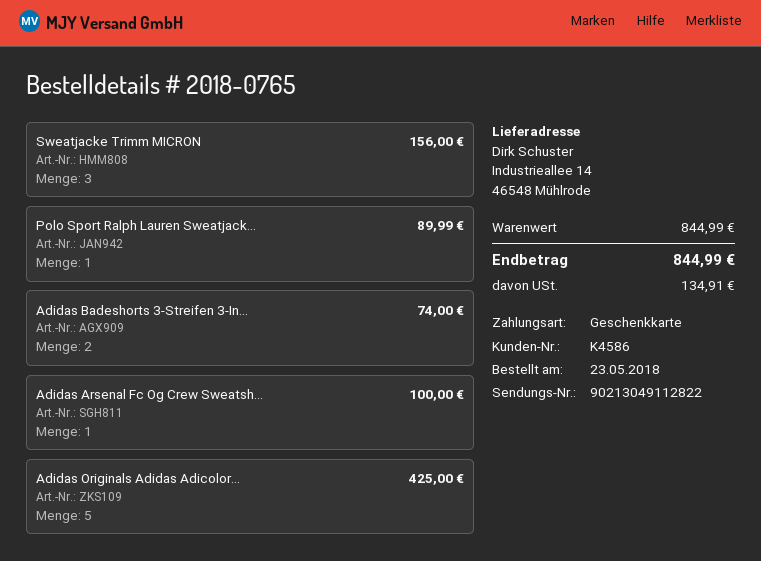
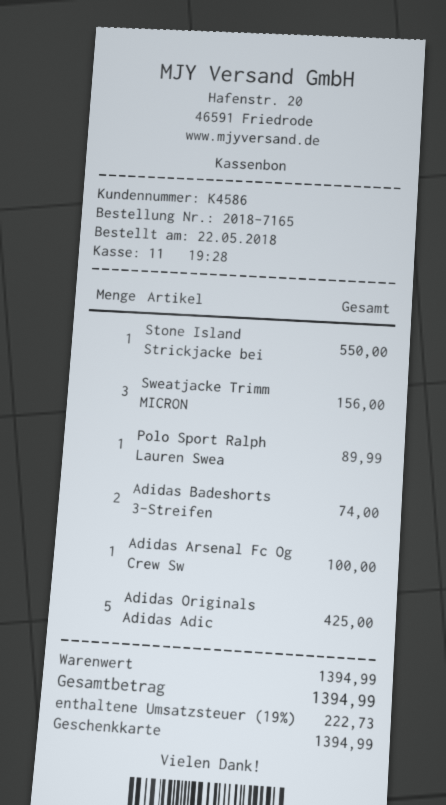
order number: 2018-0765 -> 2018-7165
order date: 2018-05-23 -> 2018-05-22
Stone Island Strickjacke bei: none -> 1 for 550.00
subtotal: 844.99 -> 1394.99
tax: 134.91 -> 222.73
total: 844.99 -> 1394.99

